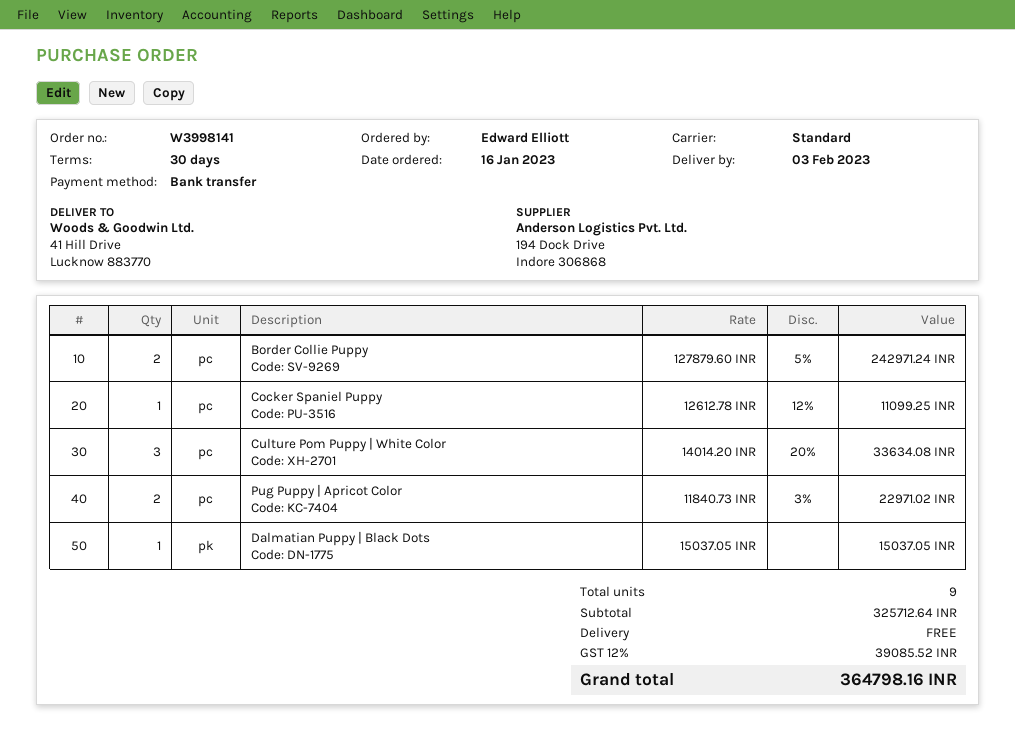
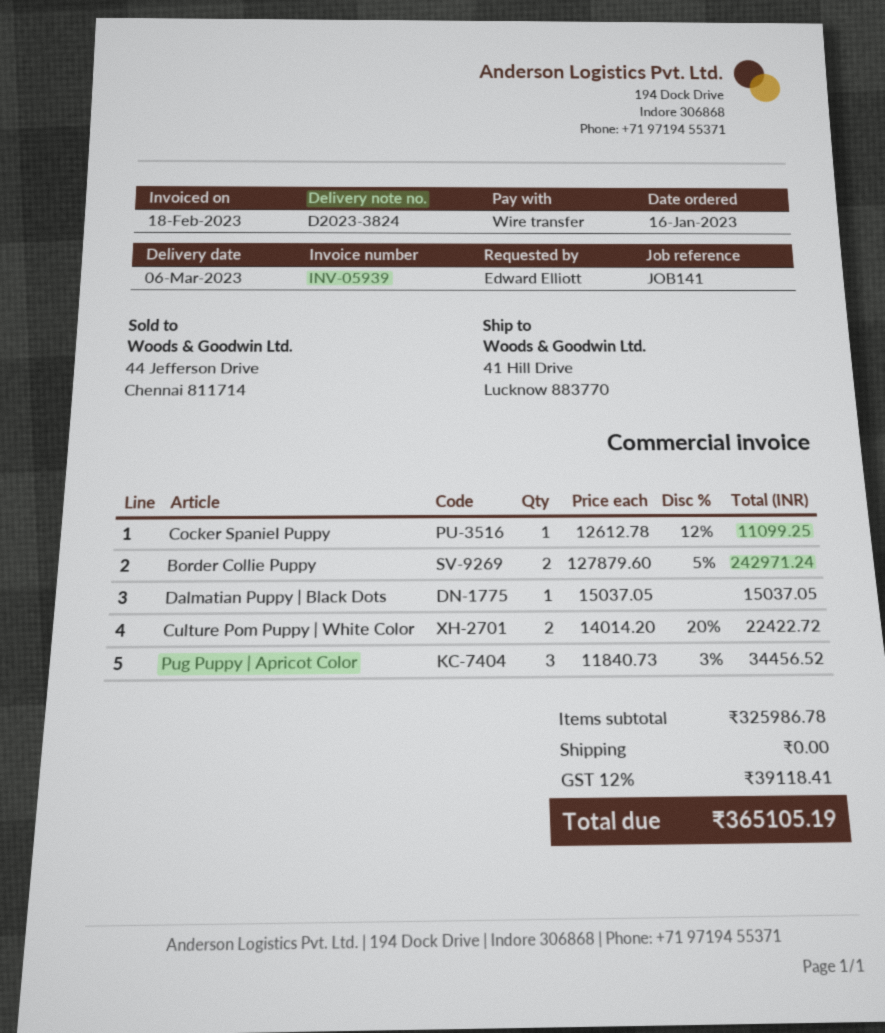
delivery date: 2023-02-03 -> 2023-03-06
Culture Pom Puppy | White Color: 3 x 14014.20 - 20% = 33634.08 -> 2 x 14014.20 - 20% = 22422.72
Pug Puppy | Apricot Color: 2 x 11840.73 - 3% = 22971.02 -> 3 x 11840.73 - 3% = 34456.52
subtotal: 325712.64 -> 325986.78
tax: 12% = 39085.52 -> 12% = 39118.41
total: 364798.16 -> 365105.19

